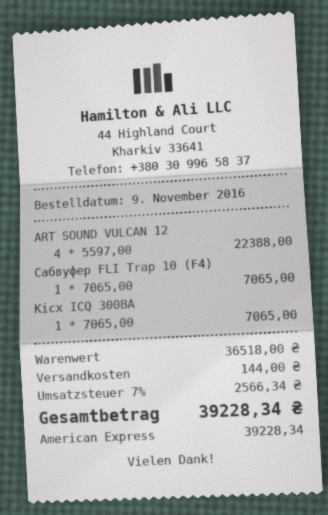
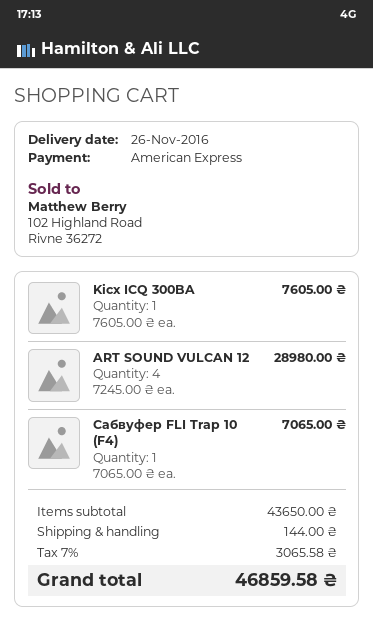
ART SOUND VULCAN 12: 4 x 5597.00 = 22388.00 -> 4 x 7245.00 = 28980.00
Kicx ICQ 300BA: 1 x 7065.00 = 7065.00 -> 1 x 7605.00 = 7605.00
subtotal: 36518.00 -> 43650.00
tax: 7% = 2566.34 -> 7% = 3065.58
total: 39228.34 -> 46859.58

